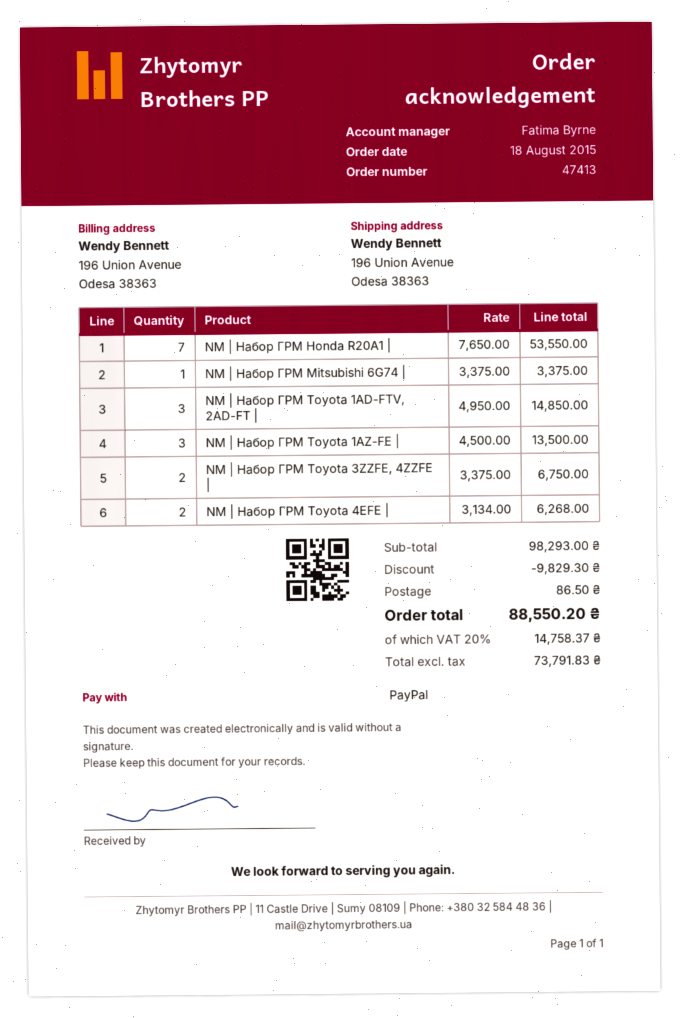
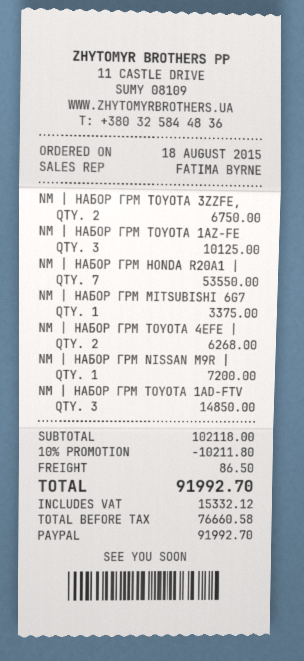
NM | Набор ГРМ Toyota 1AZ-FE |: 3 for 13500.00 -> 3 for 10125.00
NM | НАБОР ГРМ NISSAN M9R |: none -> 1 for 7200.00
subtotal: 98293.00 -> 102118.00
discount: 9829.30 -> 10211.80
net: 73791.83 -> 76660.58
tax: 14758.37 -> 15332.12
total: 88550.20 -> 91992.70

